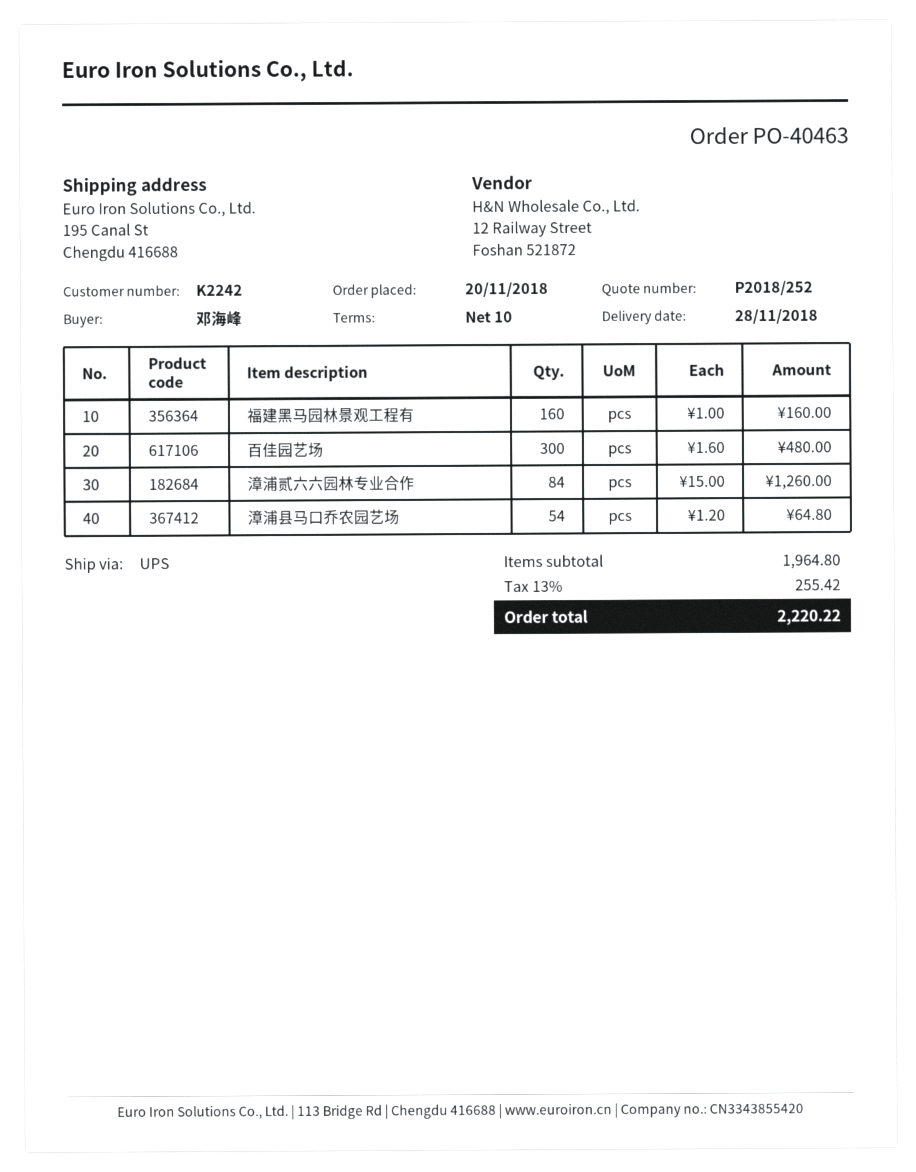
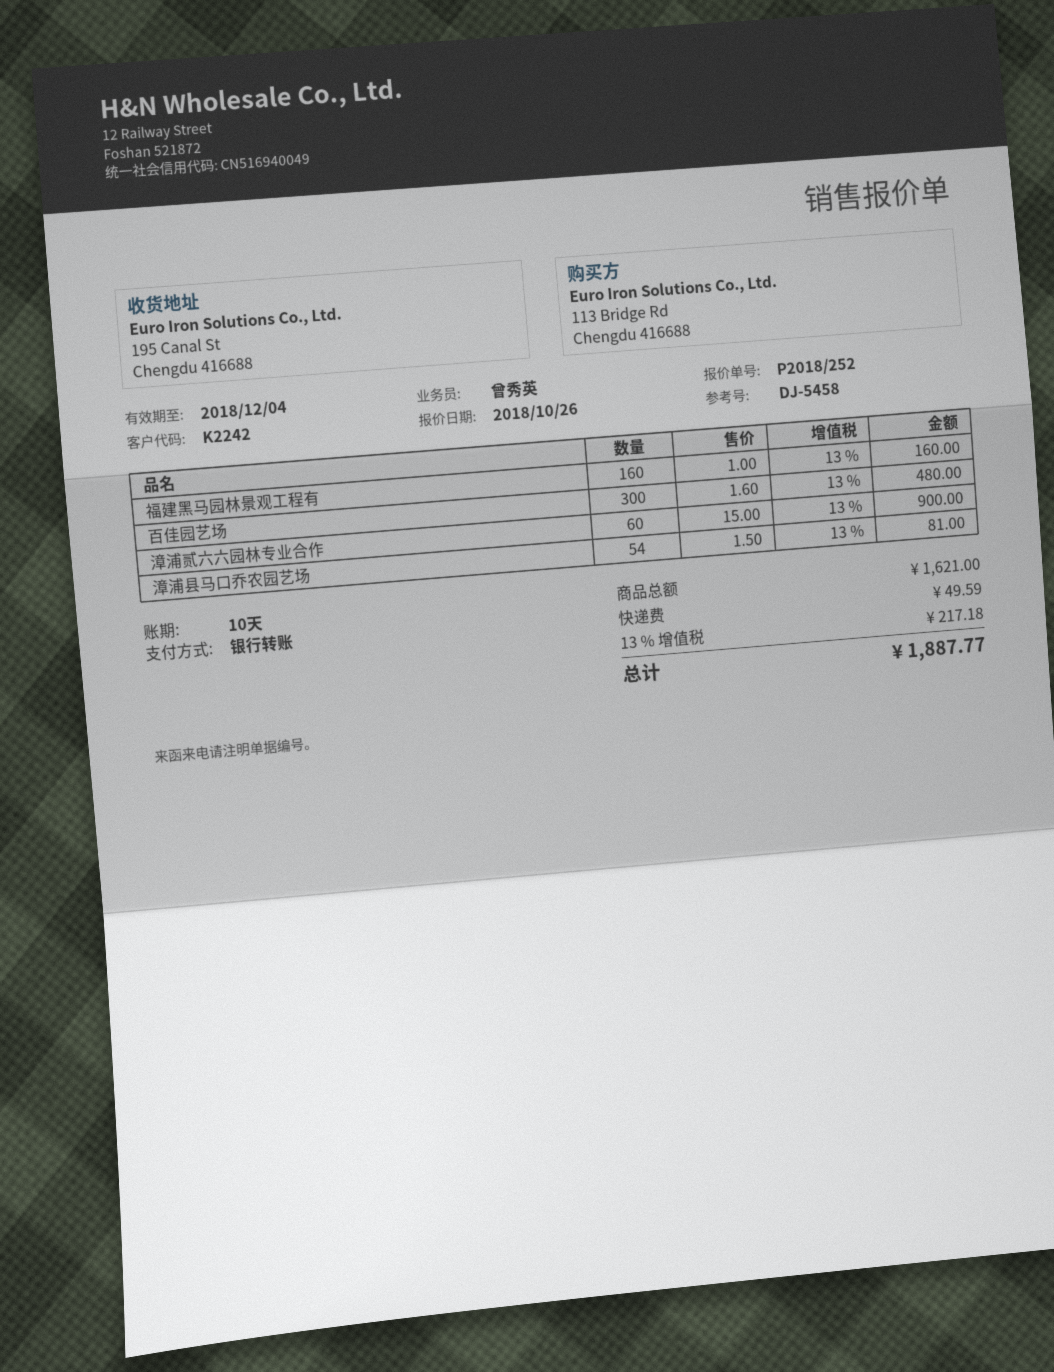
漳浦贰六六园林专业合作: 84 x 15.00 = 1260.00 -> 60 x 15.00 = 900.00
漳浦县马口乔农园艺场: 54 x 1.20 = 64.80 -> 54 x 1.50 = 81.00
subtotal: 1964.80 -> 1621.00
shipping: none -> 49.59
tax: 13% = 255.42 -> 13% = 217.18
total: 2220.22 -> 1887.77

